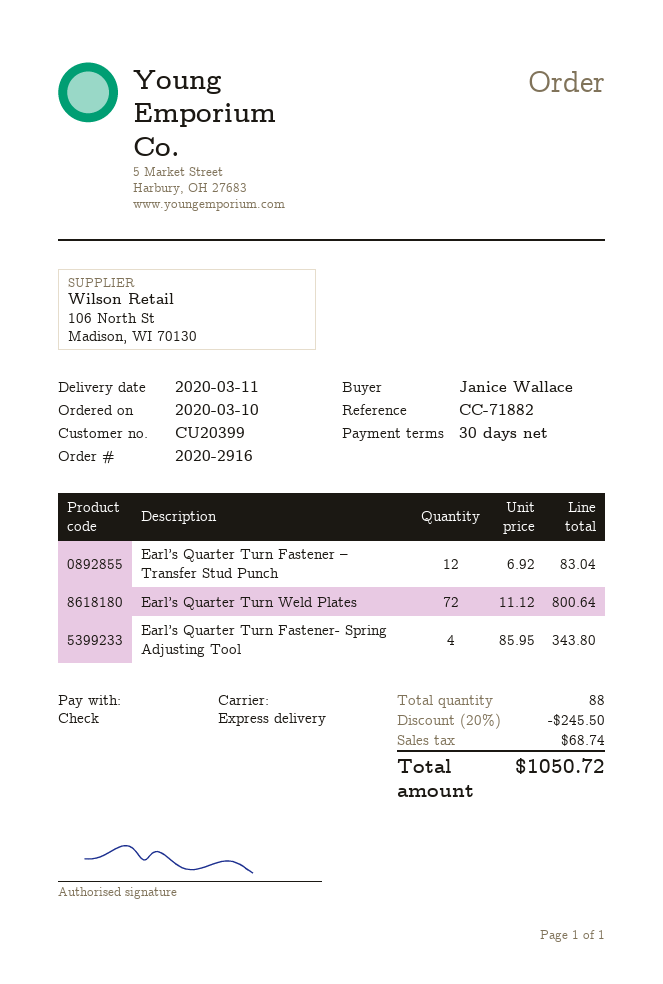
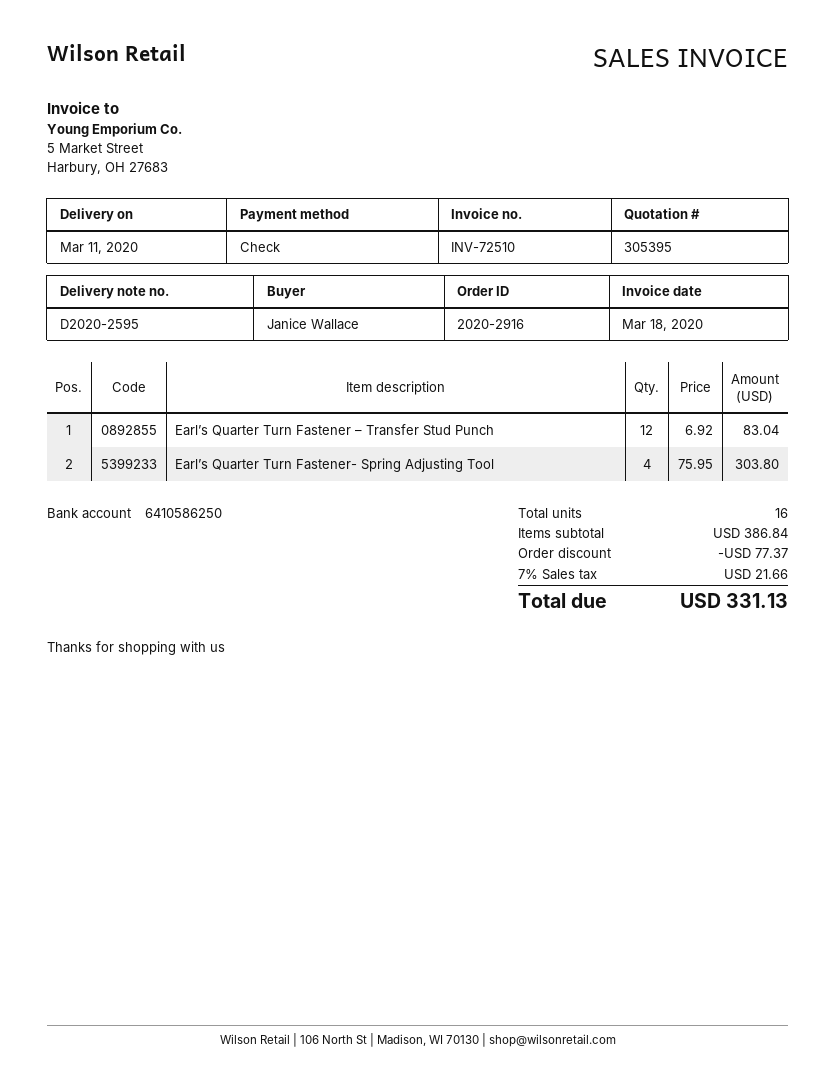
Earl’s Quarter Turn Weld Plates: 72 x 11.12 = 800.64 -> none
Earl’s Quarter Turn Fastener- Spring Adjusting Tool: 4 x 85.95 = 343.80 -> 4 x 75.95 = 303.80
total quantity: 88 -> 16
discount: 245.50 -> 77.37
tax: 68.74 -> 21.66
total: 1050.72 -> 331.13

